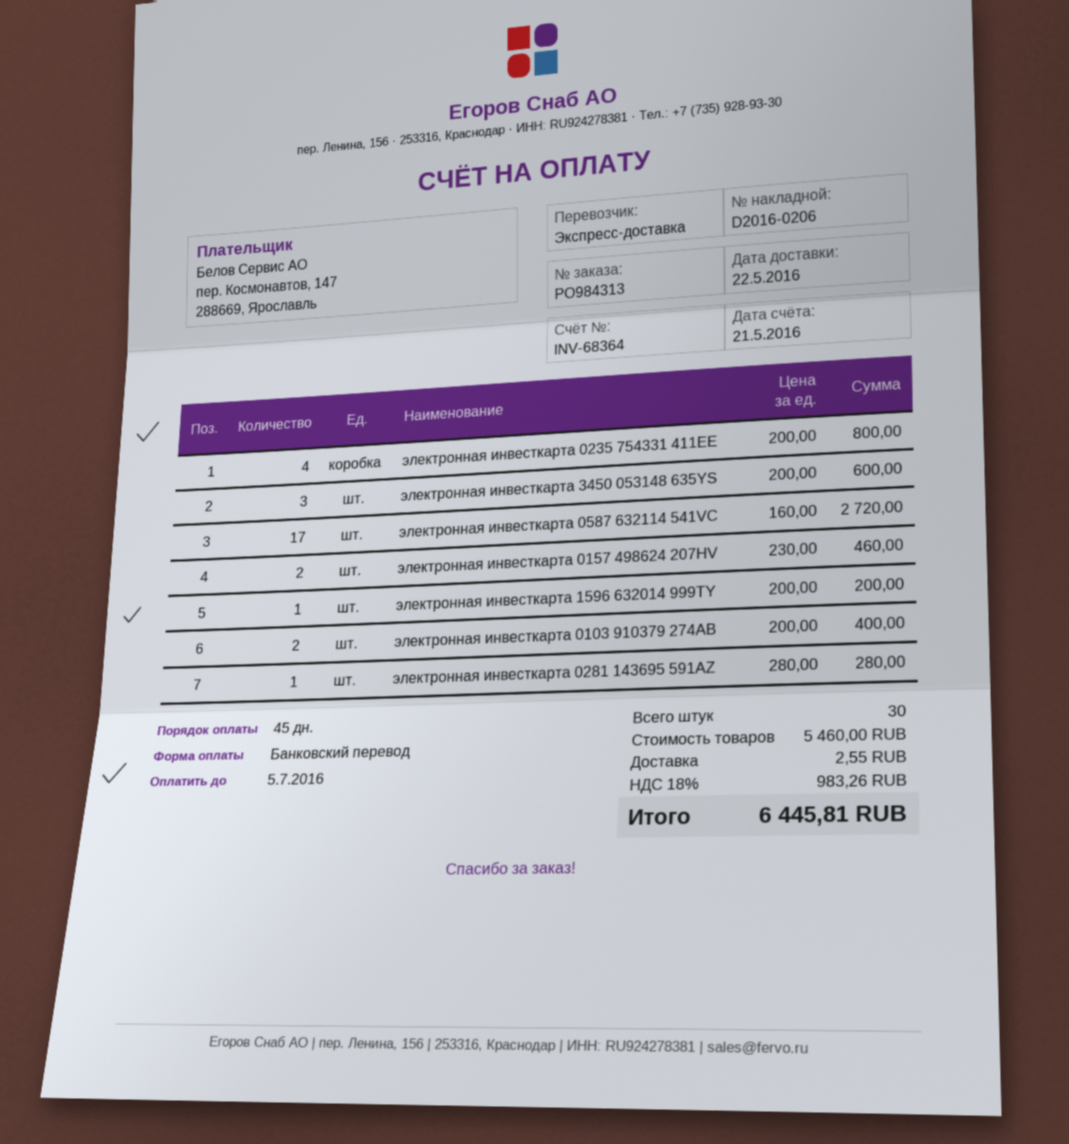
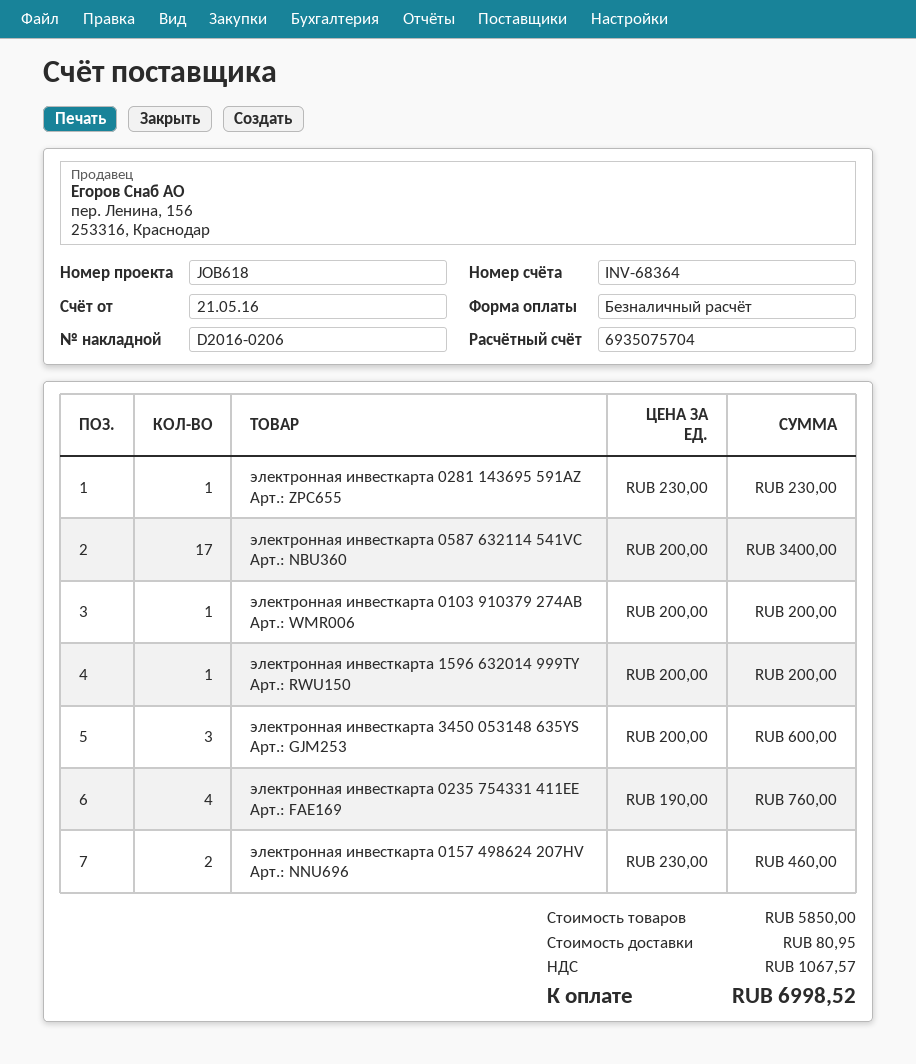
электронная инвесткарта 0235 754331 411EE: 4 x 200.00 = 800.00 -> 4 x 190.00 = 760.00
электронная инвесткарта 0587 632114 541VC: 17 x 160.00 = 2720.00 -> 17 x 200.00 = 3400.00
электронная инвесткарта 0103 910379 274AB: 2 x 200.00 = 400.00 -> 1 x 200.00 = 200.00
электронная инвесткарта 0281 143695 591AZ: 1 x 280.00 = 280.00 -> 1 x 230.00 = 230.00
subtotal: 5460.00 -> 5850.00
shipping: 2.55 -> 80.95
tax: 983.26 -> 1067.57
total: 6445.81 -> 6998.52

